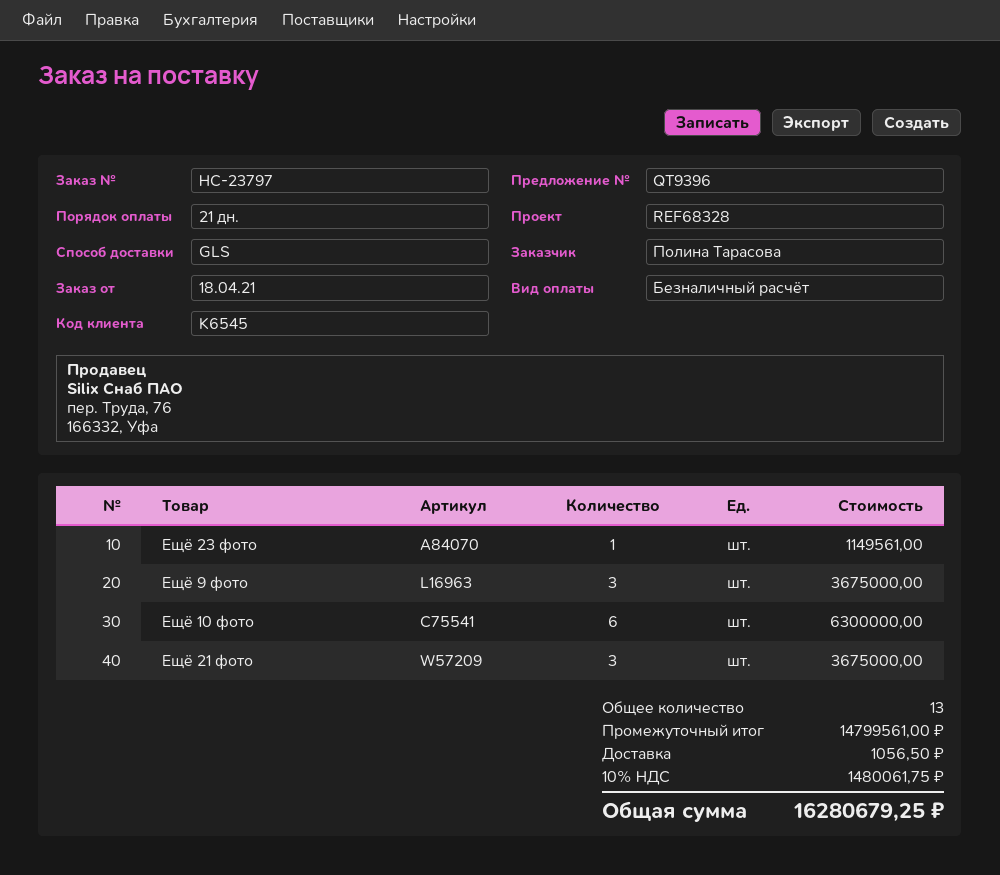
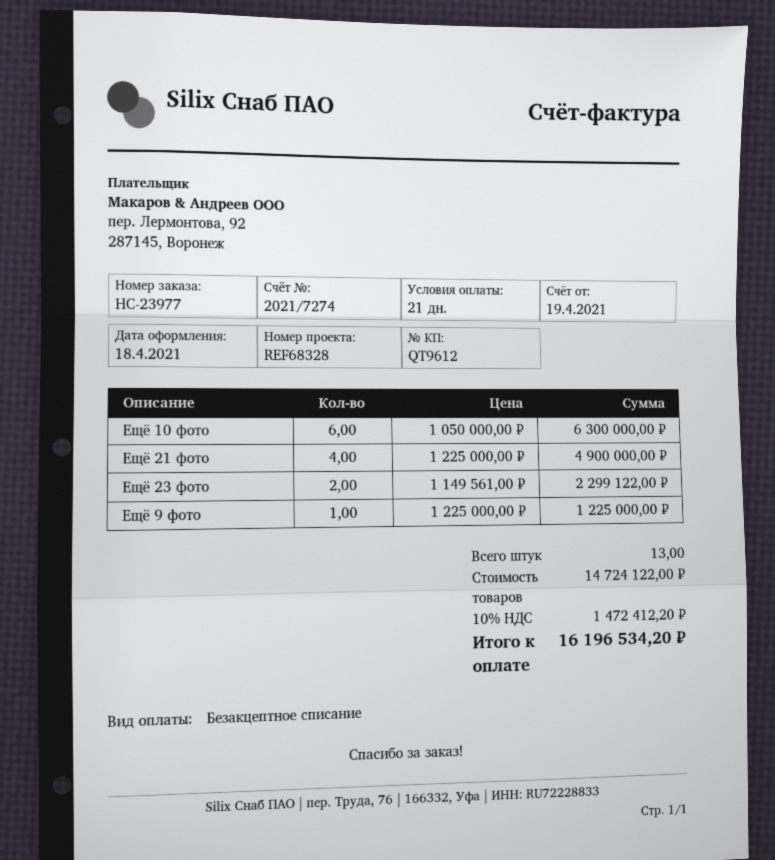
quote number: QT9396 -> QT9612
order number: HC-23797 -> HC-23977
payment method: bank transfer -> direct debit
Ещё 23 фото: 1 for 1149561.00 -> 2 for 2299122.00
Ещё 9 фото: 3 for 3675000.00 -> 1 for 1225000.00
Ещё 21 фото: 3 for 3675000.00 -> 4 for 4900000.00
subtotal: 14799561.00 -> 14724122.00
shipping: 1056.50 -> none
tax: 10% = 1480061.75 -> 10% = 1472412.20
total: 16280679.25 -> 16196534.20

